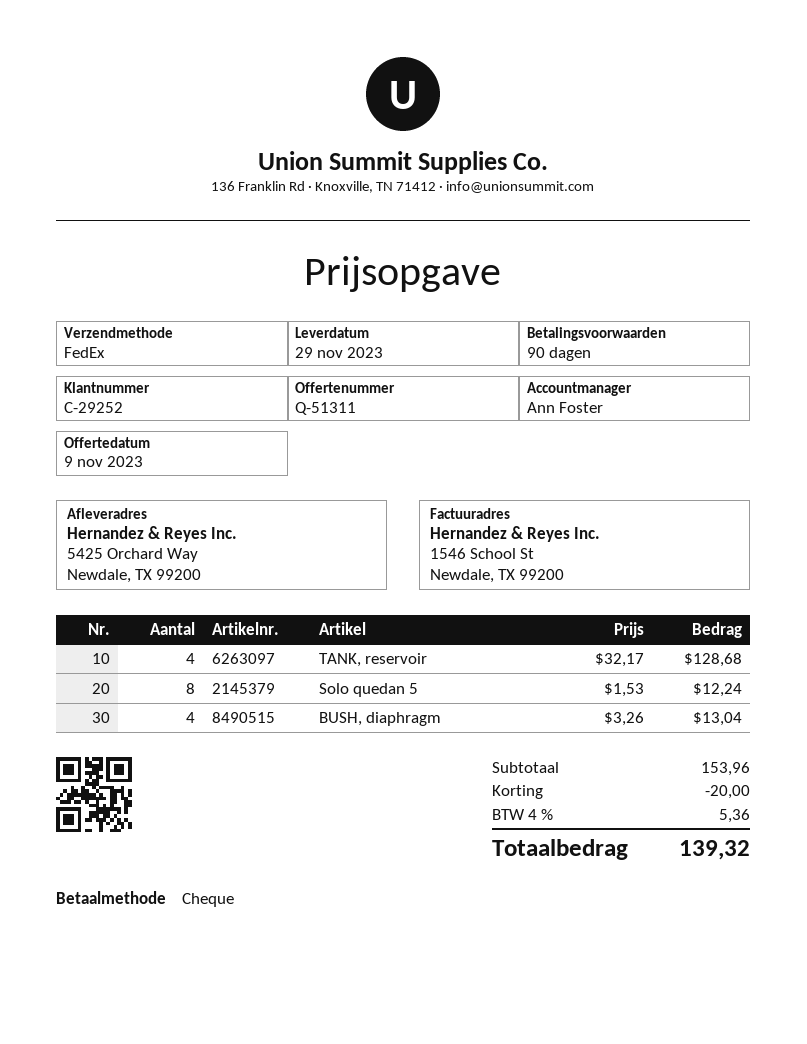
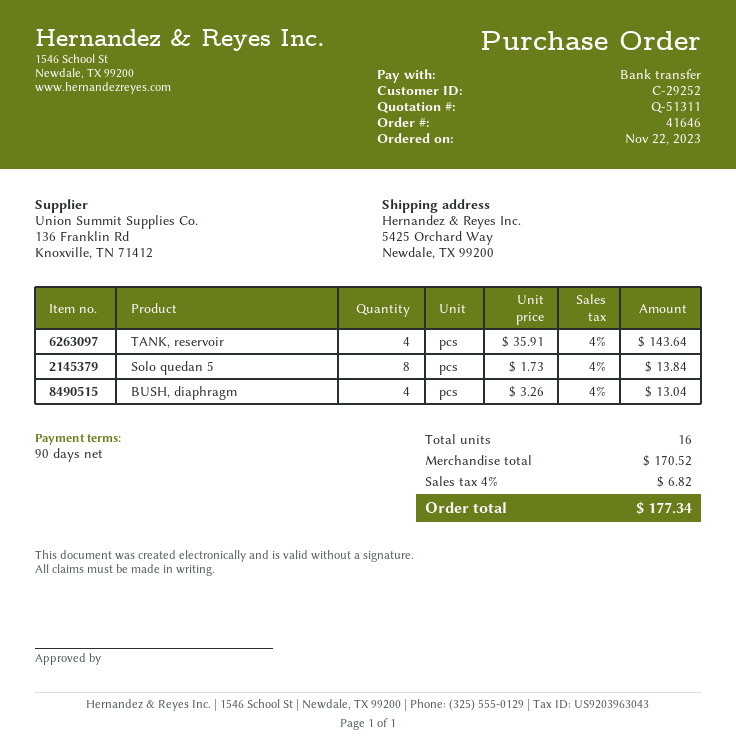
payment method: cheque -> bank transfer
TANK, reservoir: 4 x 32.17 = 128.68 -> 4 x 35.91 = 143.64
Solo quedan 5: 8 x 1.53 = 12.24 -> 8 x 1.73 = 13.84
subtotal: 153.96 -> 170.52
discount: 20.00 -> none
tax: 4% = 5.36 -> 4% = 6.82
total: 139.32 -> 177.34

